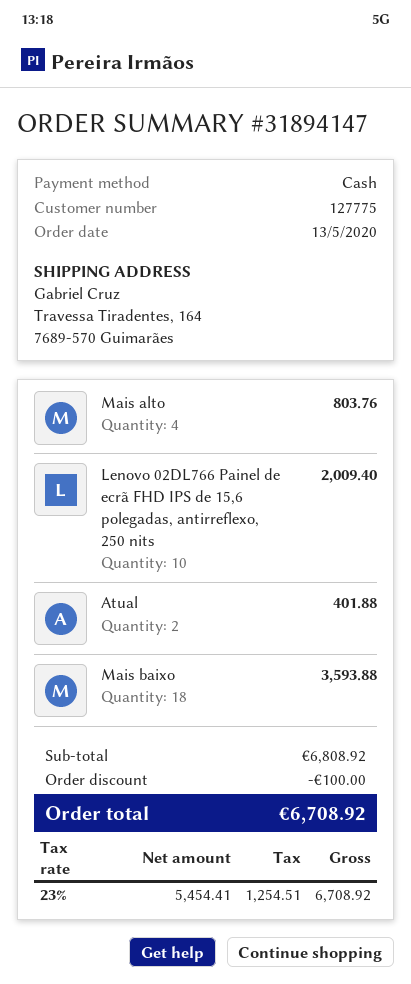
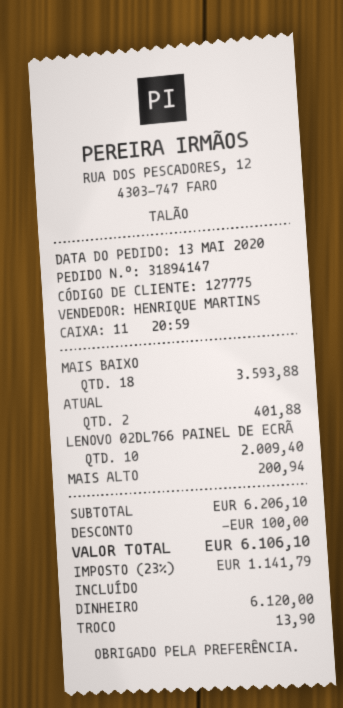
Mais alto: 4 for 803.76 -> 1 for 200.94
subtotal: 6808.92 -> 6206.10
tax: 23% = 1254.51 -> 23% = 1141.79
total: 6708.92 -> 6106.10

